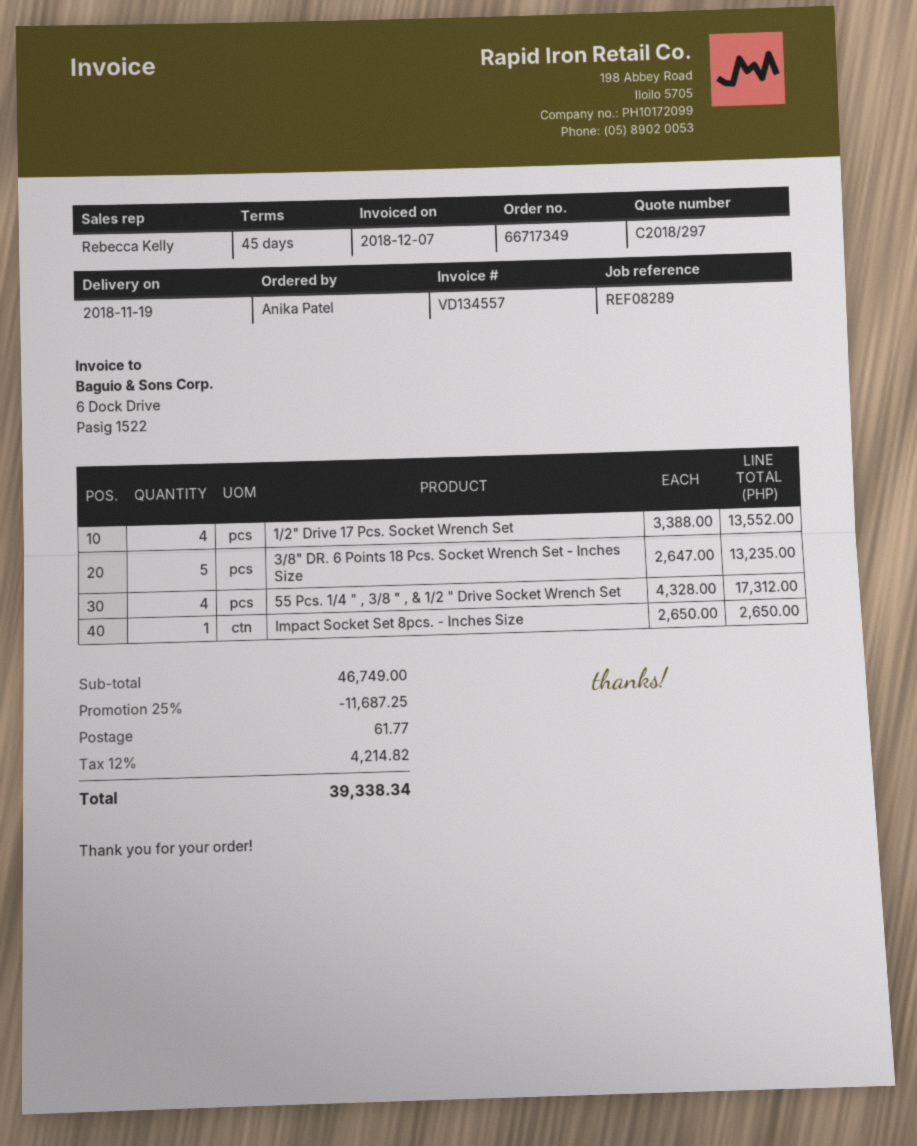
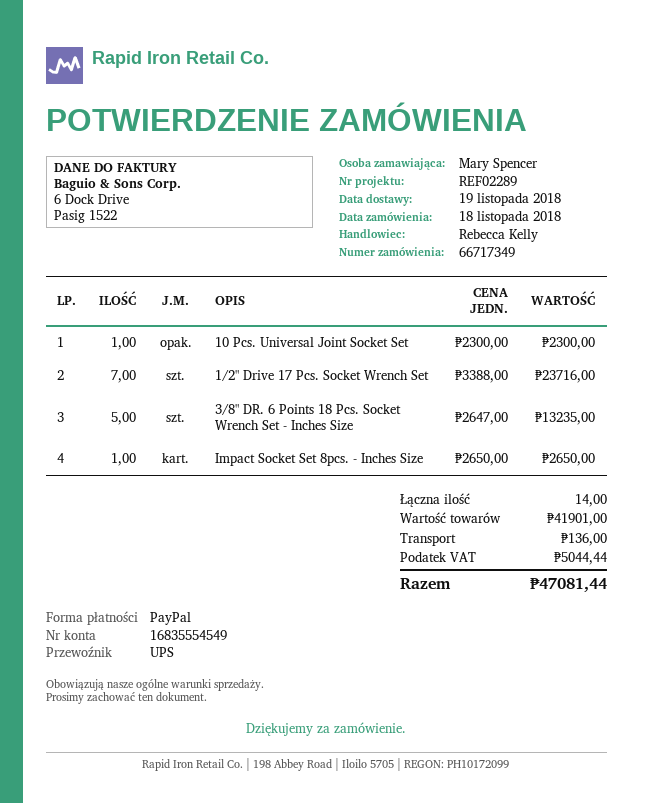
reference: REF08289 -> REF02289
ordered by: Anika Patel -> Mary Spencer
1/2" Drive 17 Pcs. Socket Wrench Set: 4 x 3388.00 = 13552.00 -> 7 x 3388.00 = 23716.00
55 Pcs. 1/4 " , 3/8 " , & 1/2 " Drive Socket Wrench Set: 4 x 4328.00 = 17312.00 -> none
10 Pcs. Universal Joint Socket Set: none -> 1 x 2300.00 = 2300.00
subtotal: 46749.00 -> 41901.00
discount: 25% = 11687.25 -> none
shipping: 61.77 -> 136.00
tax: 4214.82 -> 5044.44
total: 39338.34 -> 47081.44

